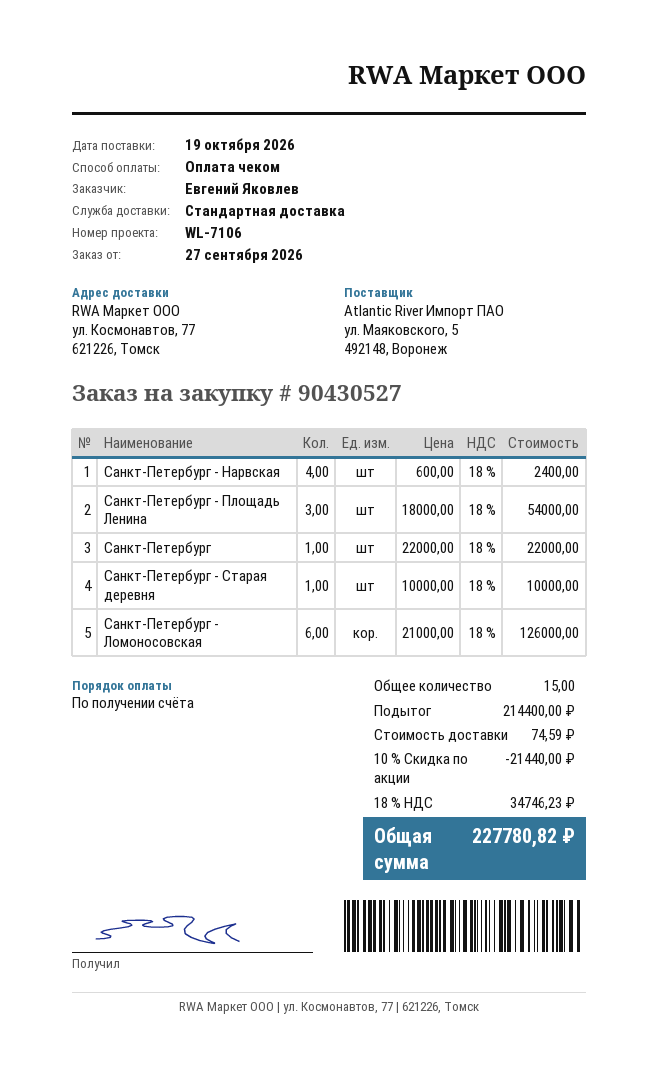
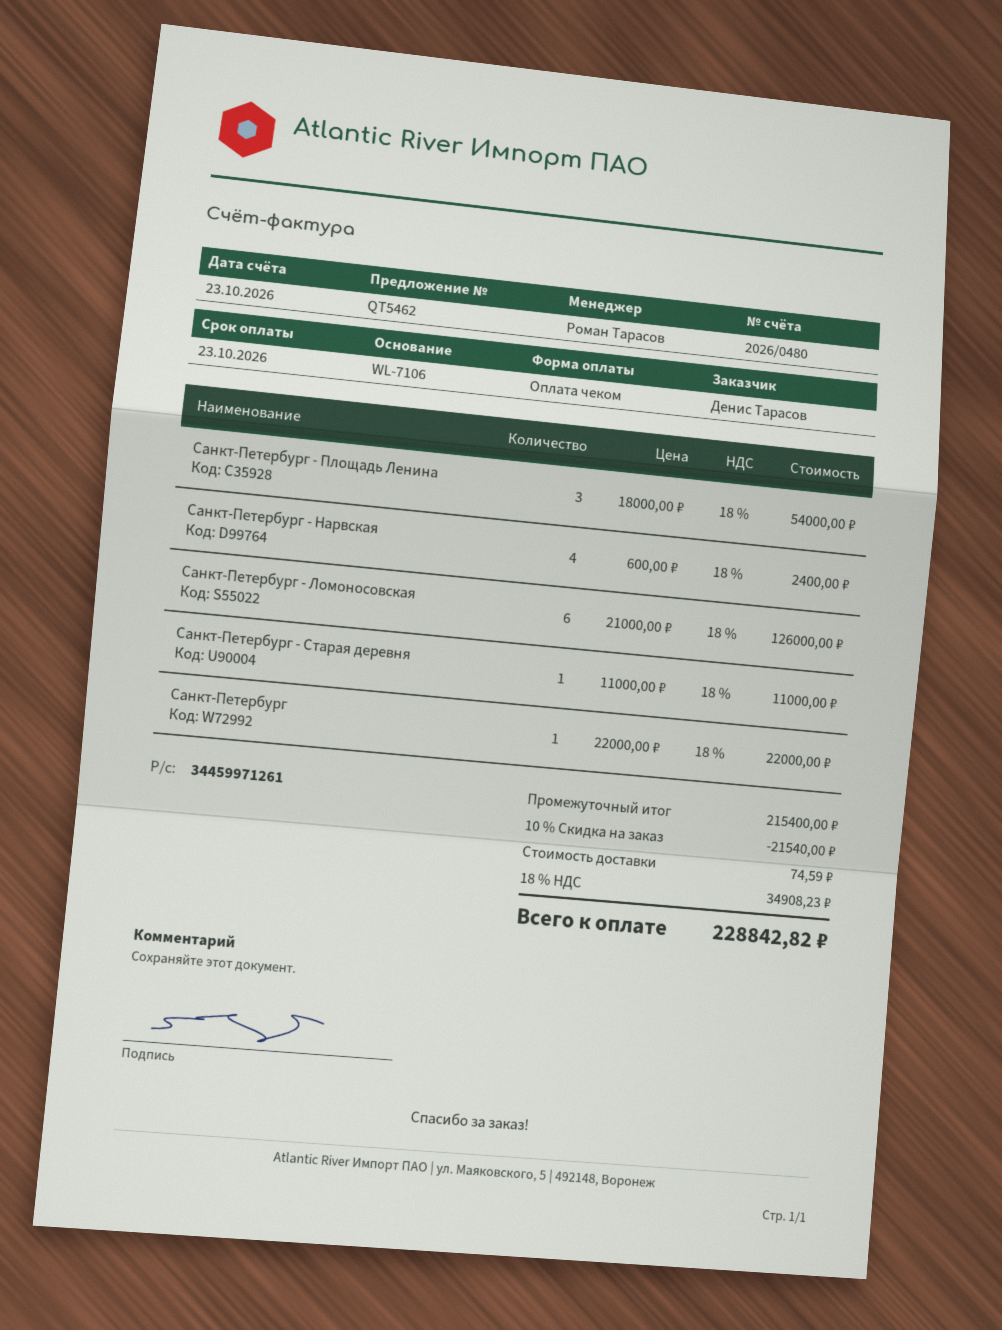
ordered by: Евгений Яковлев -> Денис Тарасов
Санкт-Петербург - Старая деревня: 1 x 10000.00 = 10000.00 -> 1 x 11000.00 = 11000.00
subtotal: 214400.00 -> 215400.00
discount: 10% = 21440.00 -> 10% = 21540.00
tax: 18% = 34746.23 -> 18% = 34908.23
total: 227780.82 -> 228842.82

